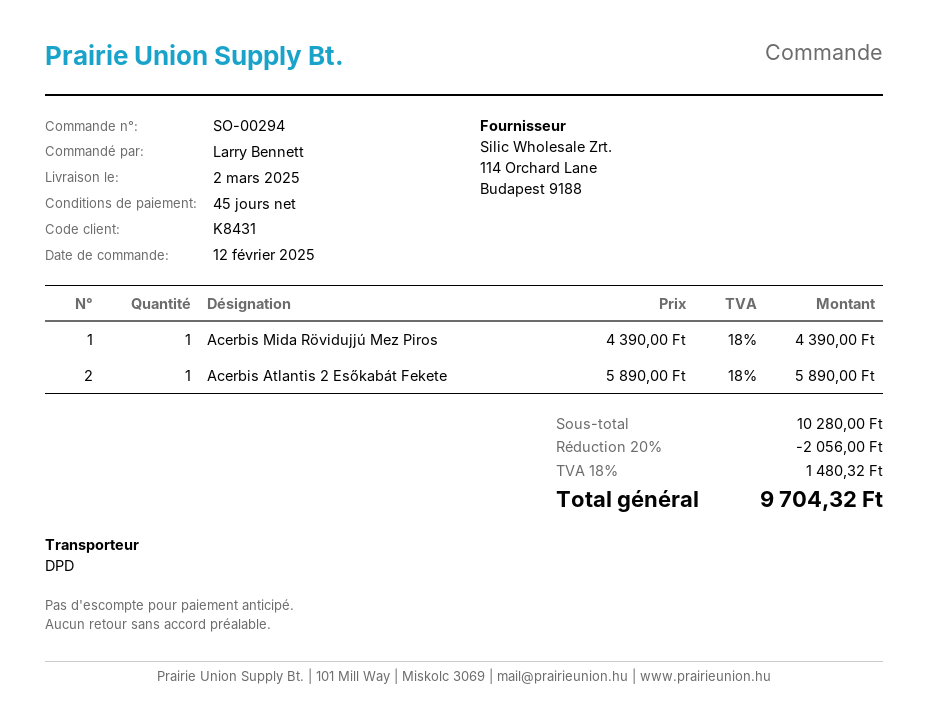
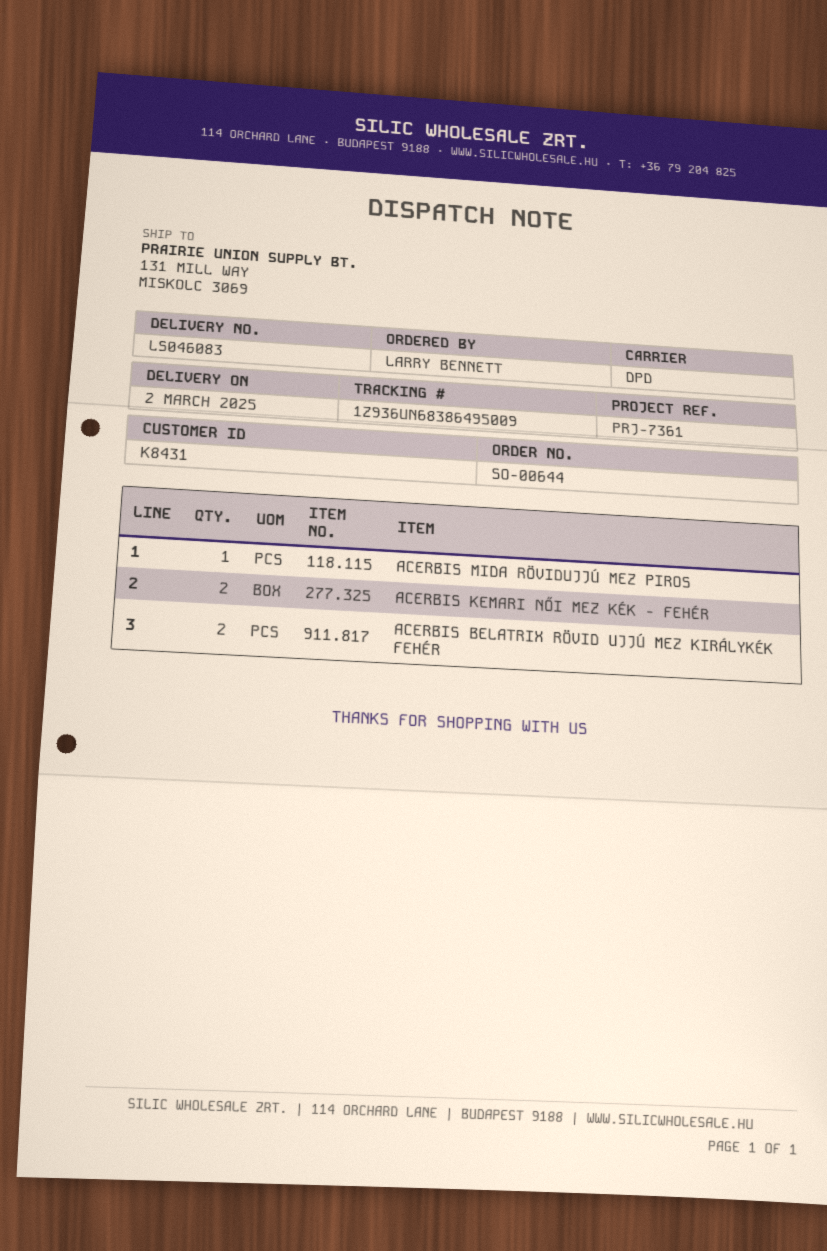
order number: SO-00294 -> SO-00644
Acerbis Atlantis 2 Esőkabát Fekete: 1 -> none
ACERBIS KEMARI NŐI MEZ KÉK - FEHÉR: none -> 2
ACERBIS BELATRIX RÖVID UJJÚ MEZ KIRÁLYKÉK FEHÉR: none -> 2

